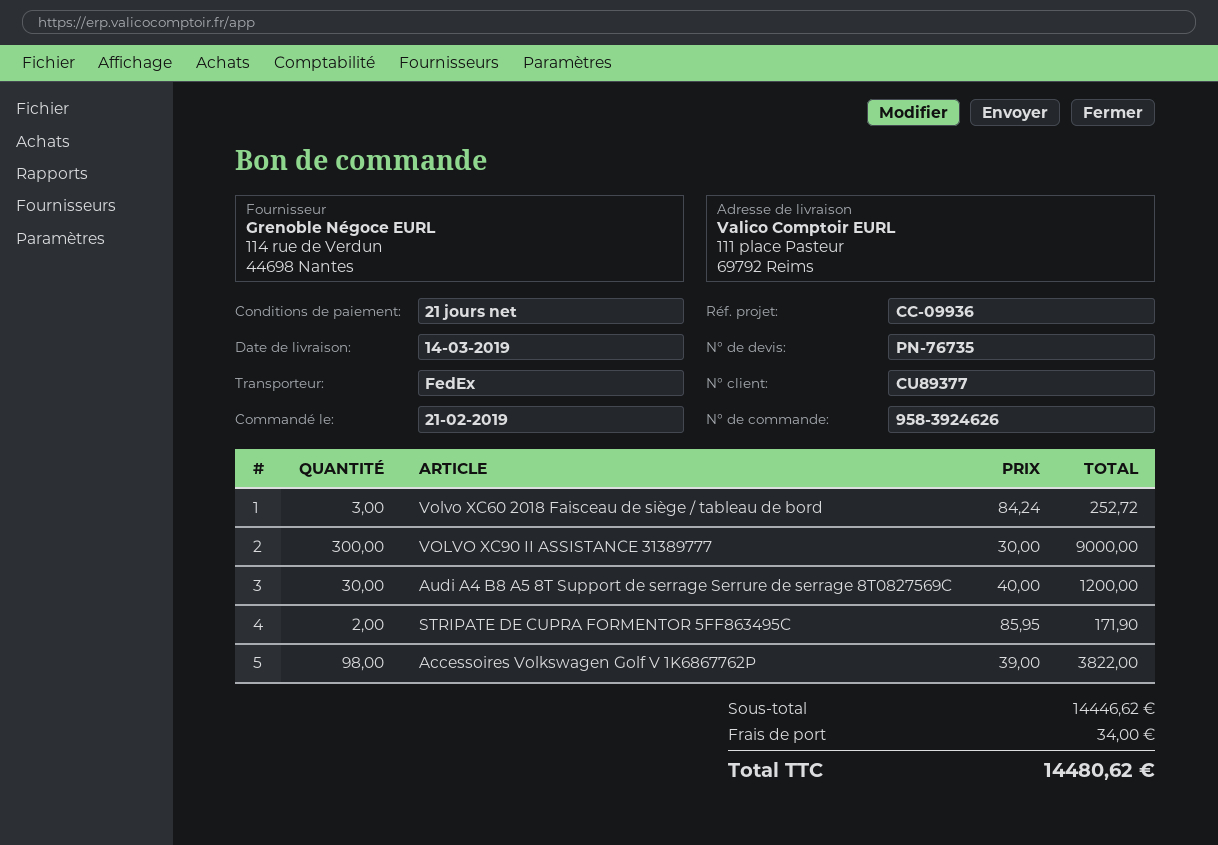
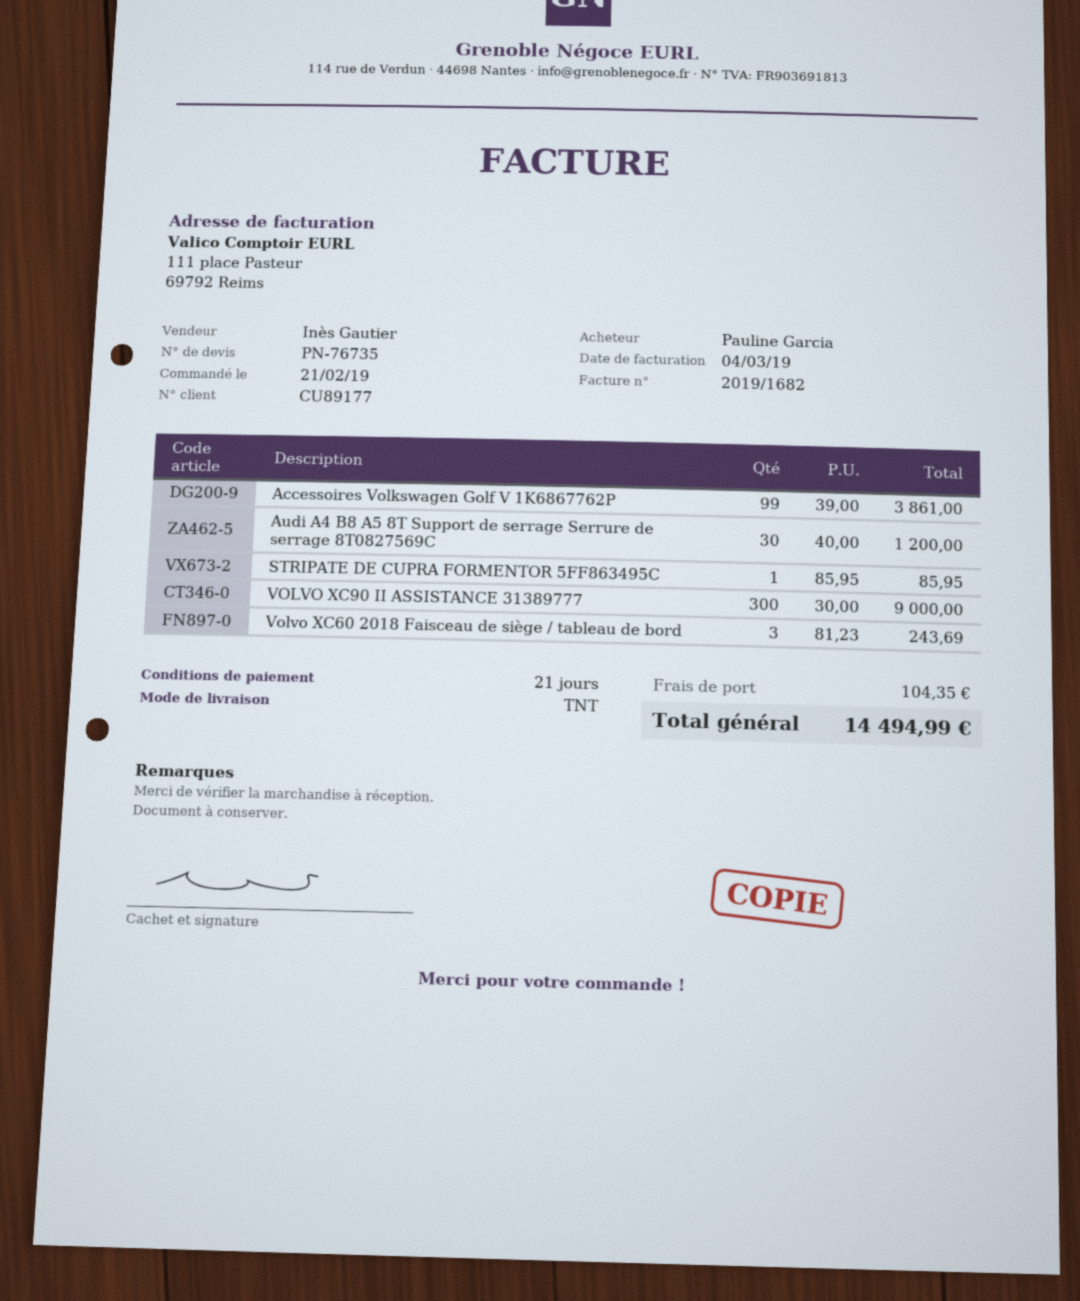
customer number: CU89377 -> CU89177
shipping method: FedEx -> TNT
Volvo XC60 2018 Faisceau de siège / tableau de bord: 3 x 84.24 = 252.72 -> 3 x 81.23 = 243.69
STRIPATE DE CUPRA FORMENTOR 5FF863495C: 2 x 85.95 = 171.90 -> 1 x 85.95 = 85.95
Accessoires Volkswagen Golf V 1K6867762P: 98 x 39.00 = 3822.00 -> 99 x 39.00 = 3861.00
shipping: 34.00 -> 104.35
total: 14480.62 -> 14494.99

